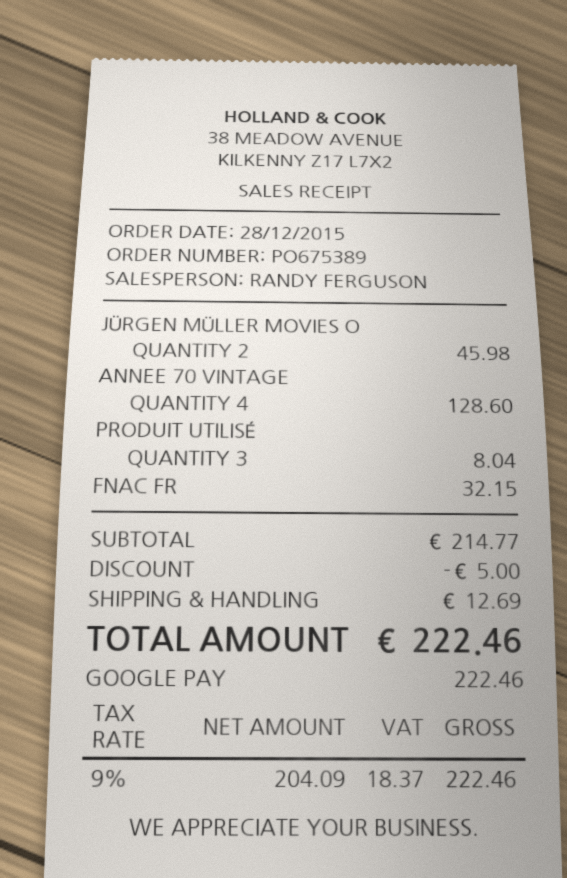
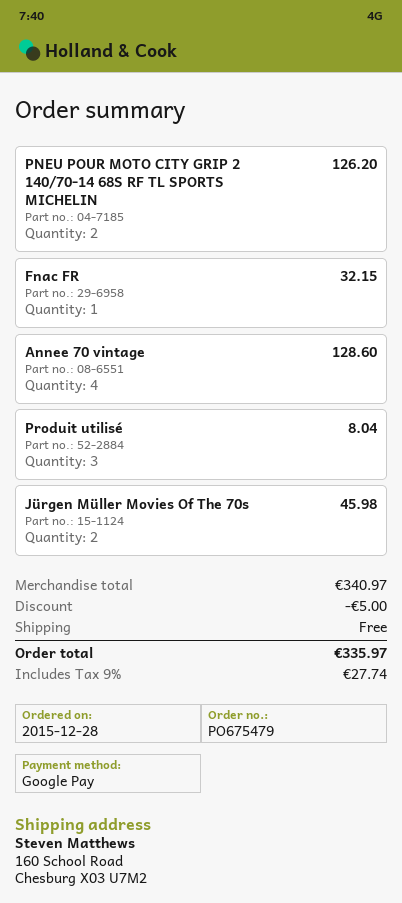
order number: PO675389 -> PO675479
PNEU POUR MOTO CITY GRIP 2 140/70-14 68S RF TL SPORTS MICHELIN: none -> 2 for 126.20
subtotal: 214.77 -> 340.97
shipping: 12.69 -> 0.00
tax: 9% = 18.37 -> 9% = 27.74
total: 222.46 -> 335.97

